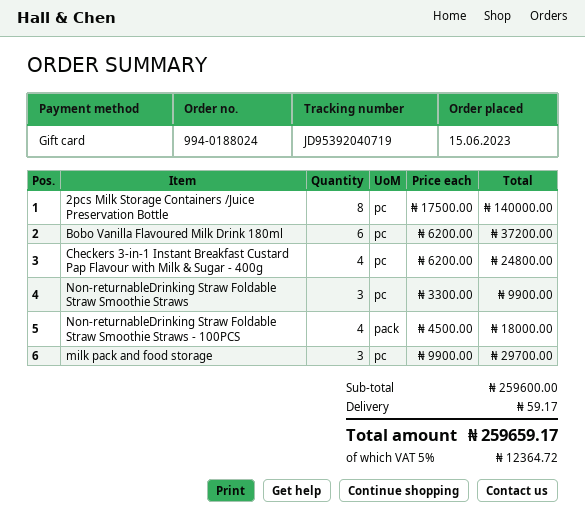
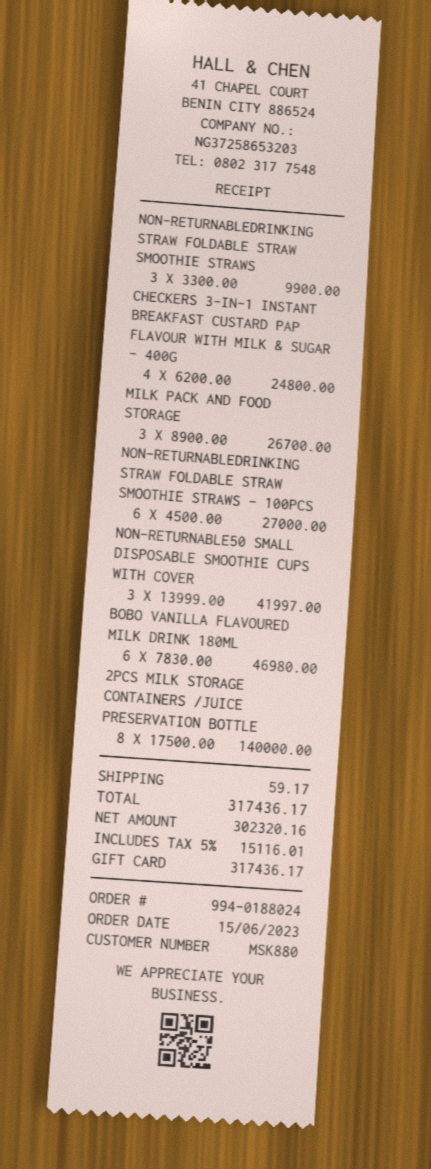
Bobo Vanilla Flavoured Milk Drink 180ml: 6 x 6200.00 = 37200.00 -> 6 x 7830.00 = 46980.00
Non-returnableDrinking Straw Foldable Straw Smoothie Straws - 100PCS: 4 x 4500.00 = 18000.00 -> 6 x 4500.00 = 27000.00
milk pack and food storage: 3 x 9900.00 = 29700.00 -> 3 x 8900.00 = 26700.00
NON-RETURNABLE50 SMALL DISPOSABLE SMOOTHIE CUPS WITH COVER: none -> 3 x 13999.00 = 41997.00
tax: 5% = 12364.72 -> 5% = 15116.01
total: 259659.17 -> 317436.17

